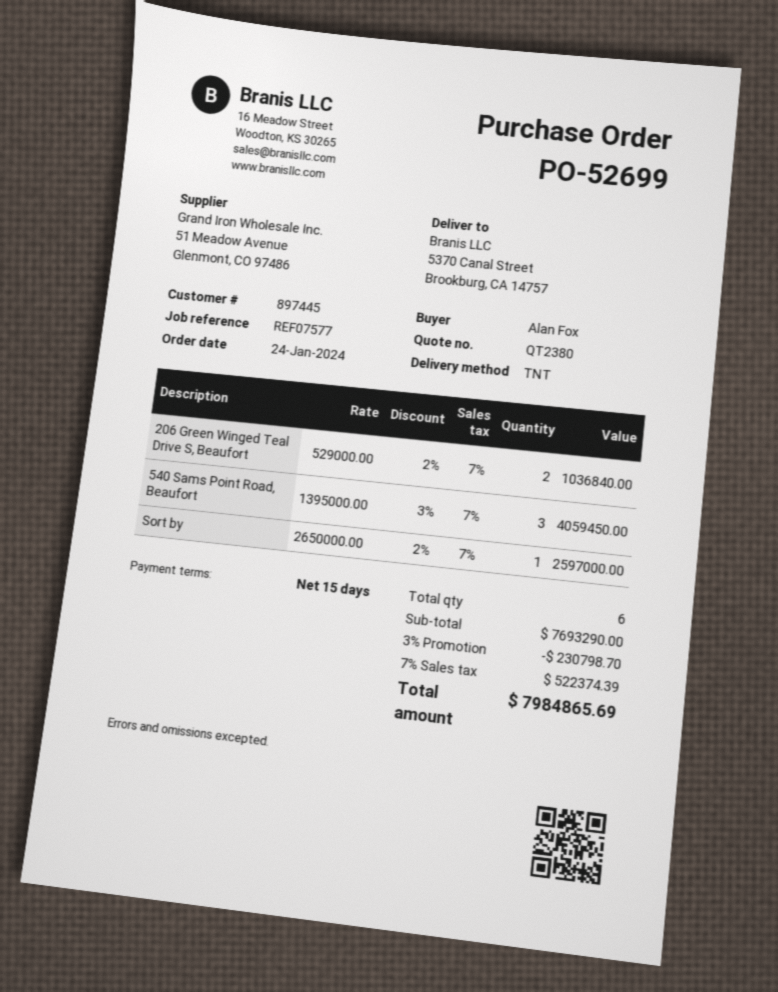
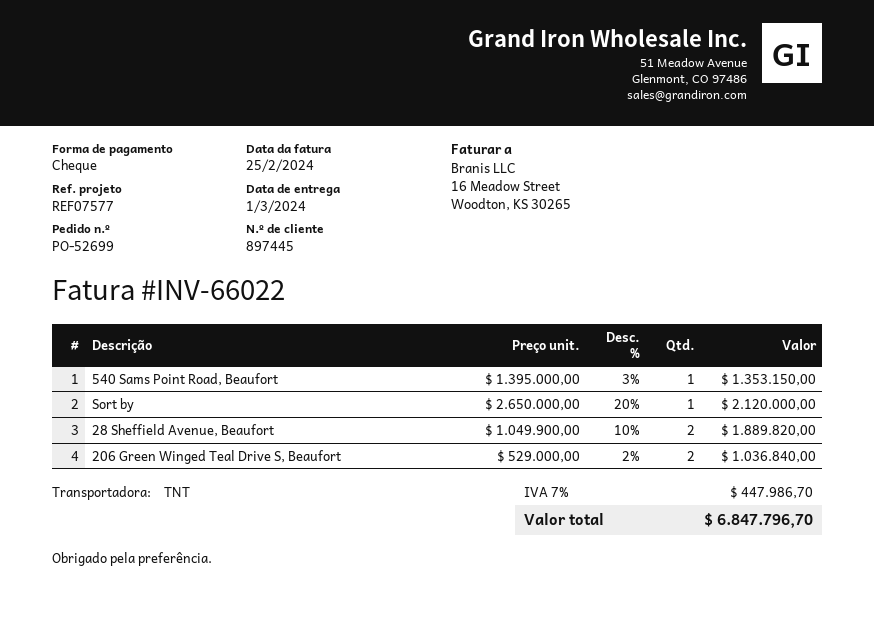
540 Sams Point Road, Beaufort: 3 x 1395000.00 - 3% = 4059450.00 -> 1 x 1395000.00 - 3% = 1353150.00
Sort by: 1 x 2650000.00 - 2% = 2597000.00 -> 1 x 2650000.00 - 20% = 2120000.00
28 Sheffield Avenue, Beaufort: none -> 2 x 1049900.00 - 10% = 1889820.00
discount: 3% = 230798.70 -> none
tax: 7% = 522374.39 -> 7% = 447986.70
total: 7984865.69 -> 6847796.70

